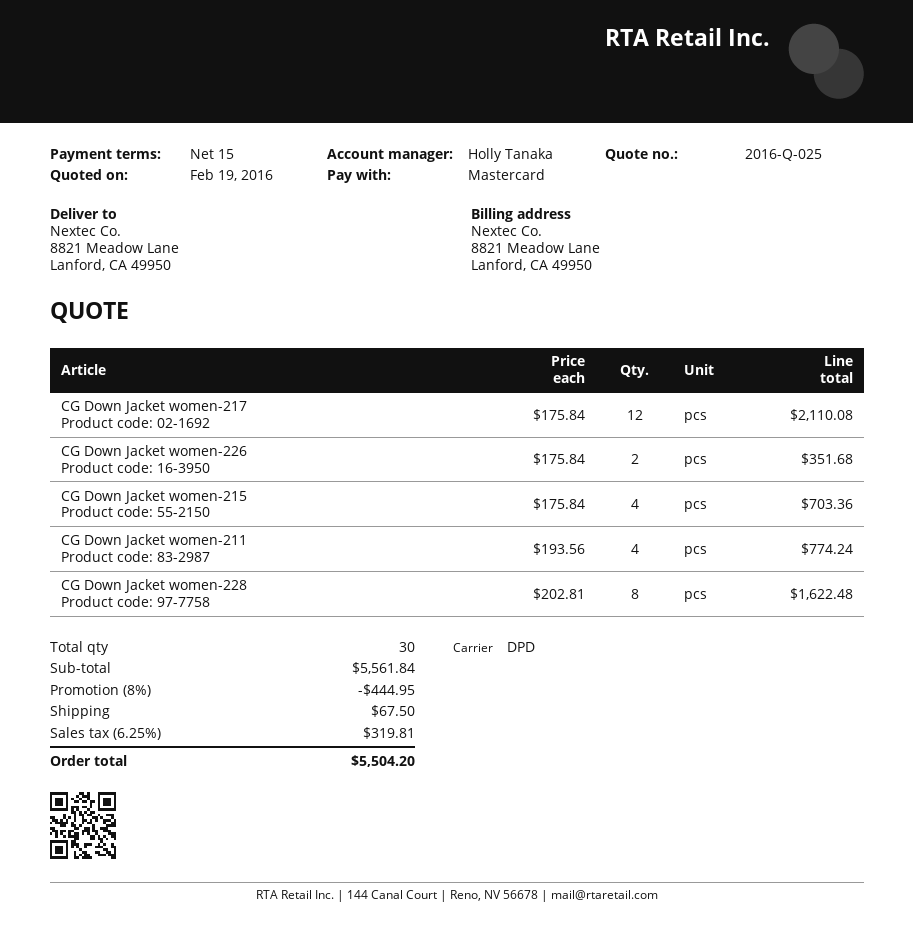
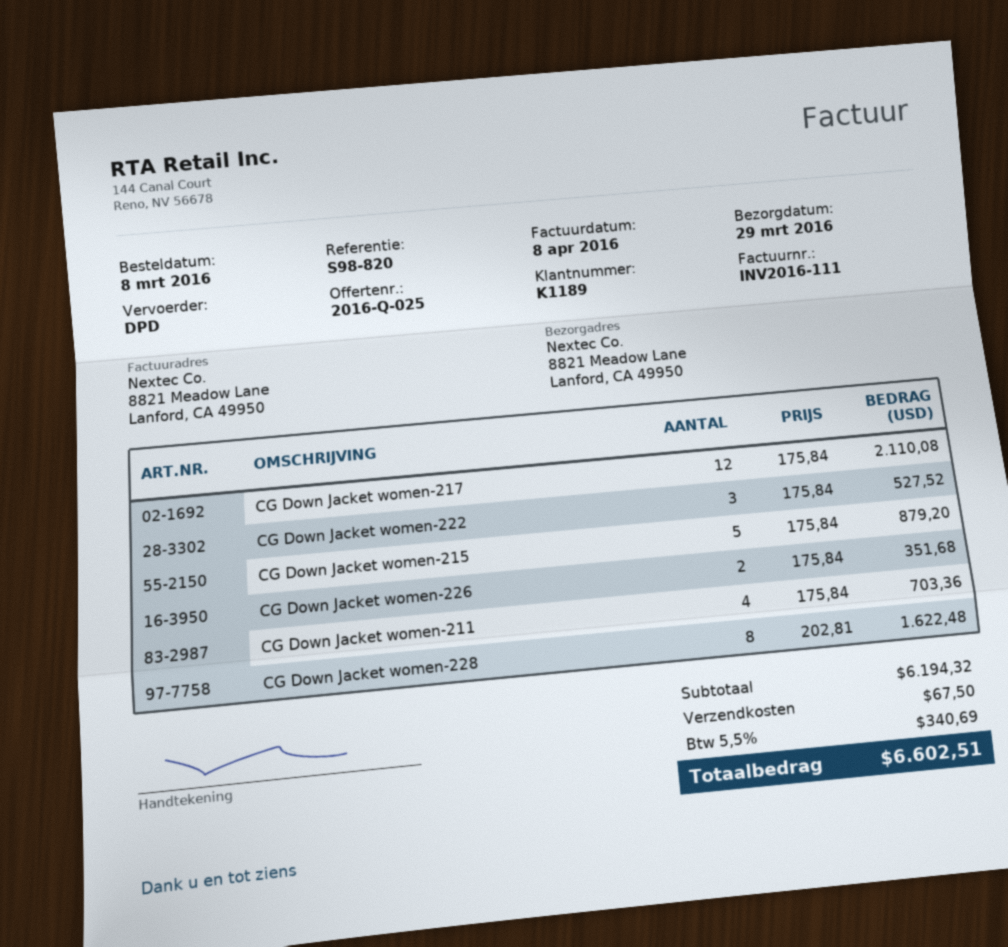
CG Down Jacket women-215: 4 x 175.84 = 703.36 -> 5 x 175.84 = 879.20
CG Down Jacket women-211: 4 x 193.56 = 774.24 -> 4 x 175.84 = 703.36
CG Down Jacket women-222: none -> 3 x 175.84 = 527.52
subtotal: 5561.84 -> 6194.32
discount: 8% = 444.95 -> none
tax: 6.25% = 319.81 -> 5.5% = 340.69
total: 5504.20 -> 6602.51

